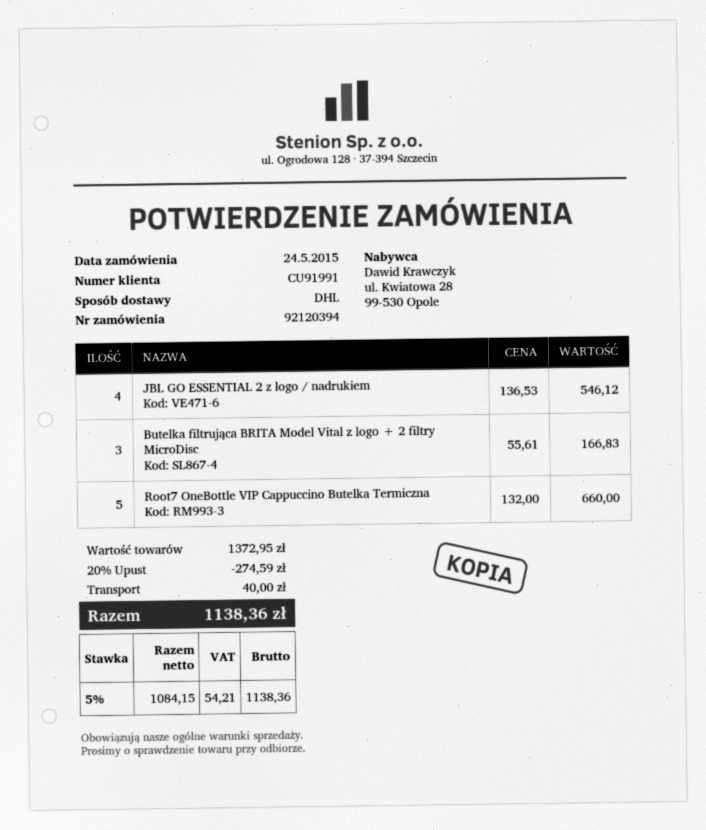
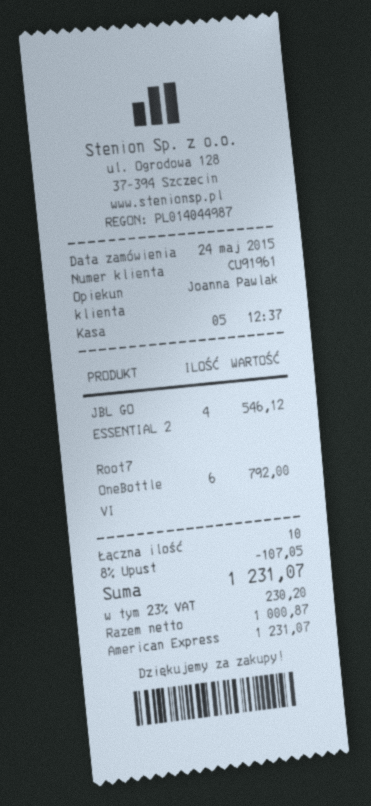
customer number: CU91991 -> CU91961
Butelka filtrująca BRITA Model Vital z logo + 2 filtry MicroDisc: 3 for 166.83 -> none
Root7 OneBottle VIP Cappuccino Butelka Termiczna: 5 for 660.00 -> 6 for 792.00
discount: 20% = 274.59 -> 8% = 107.05
shipping: 40.00 -> none
net: 1084.15 -> 1000.87
tax: 5% = 54.21 -> 23% = 230.20
total: 1138.36 -> 1231.07

